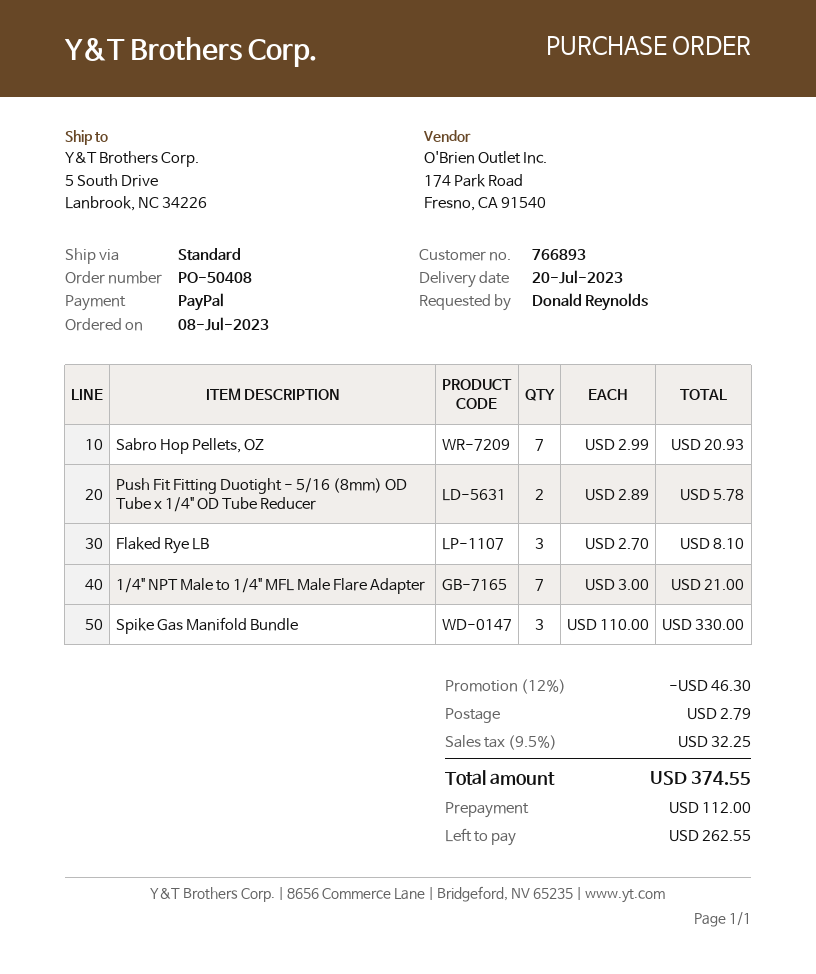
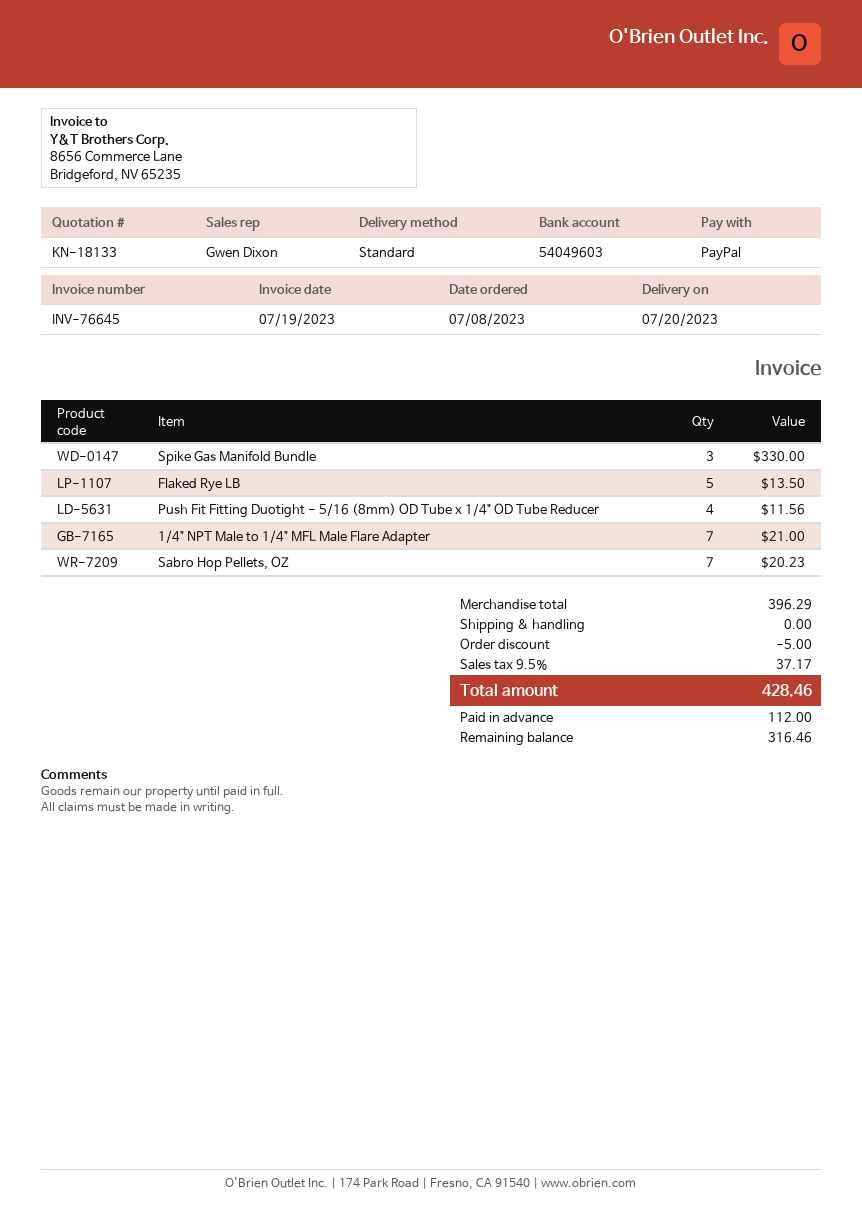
Sabro Hop Pellets, OZ: 7 for 20.93 -> 7 for 20.23
Push Fit Fitting Duotight - 5/16 (8mm) OD Tube x 1/4" OD Tube Reducer: 2 for 5.78 -> 4 for 11.56
Flaked Rye LB: 3 for 8.10 -> 5 for 13.50
discount: 46.30 -> 5.00
shipping: 2.79 -> 0.00
tax: 9.5% = 32.25 -> 9.5% = 37.17
total: 374.55 -> 428.46
balance: 262.55 -> 316.46

